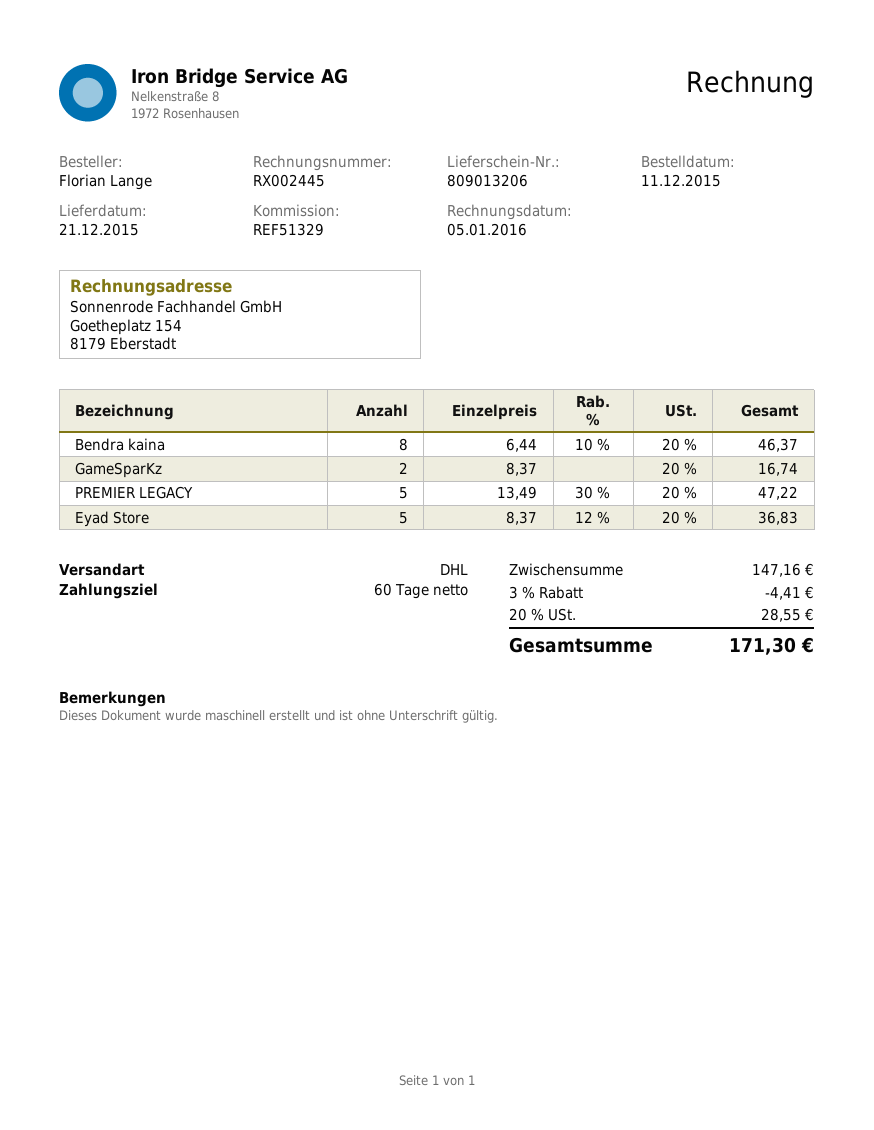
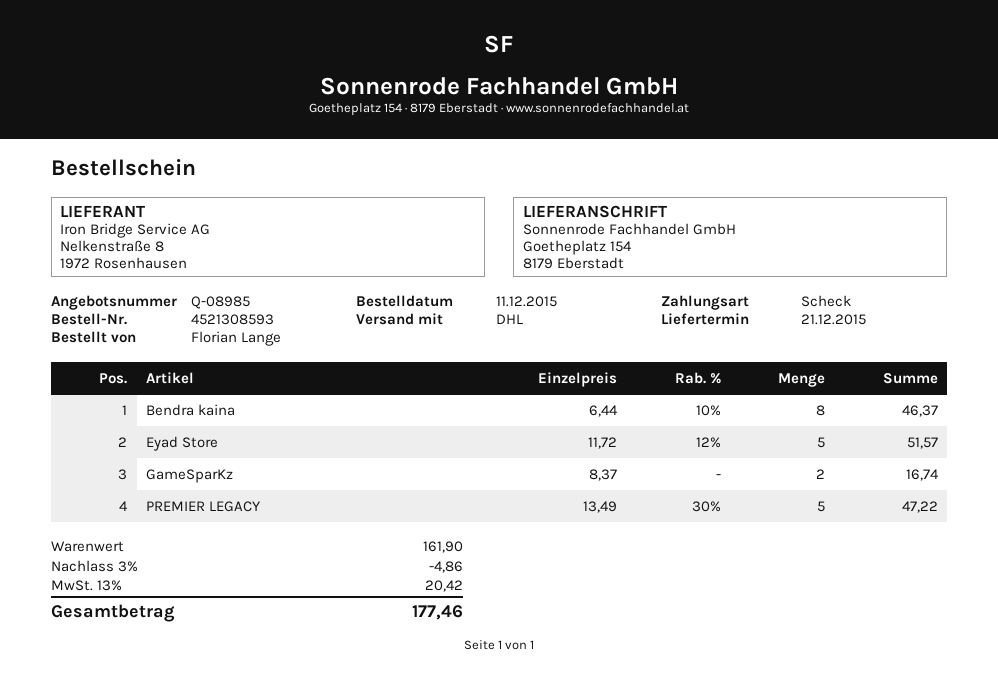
Eyad Store: 5 x 8.37 - 12% = 36.83 -> 5 x 11.72 - 12% = 51.57
subtotal: 147.16 -> 161.90
discount: 3% = 4.41 -> 3% = 4.86
tax: 20% = 28.55 -> 13% = 20.42
total: 171.30 -> 177.46

